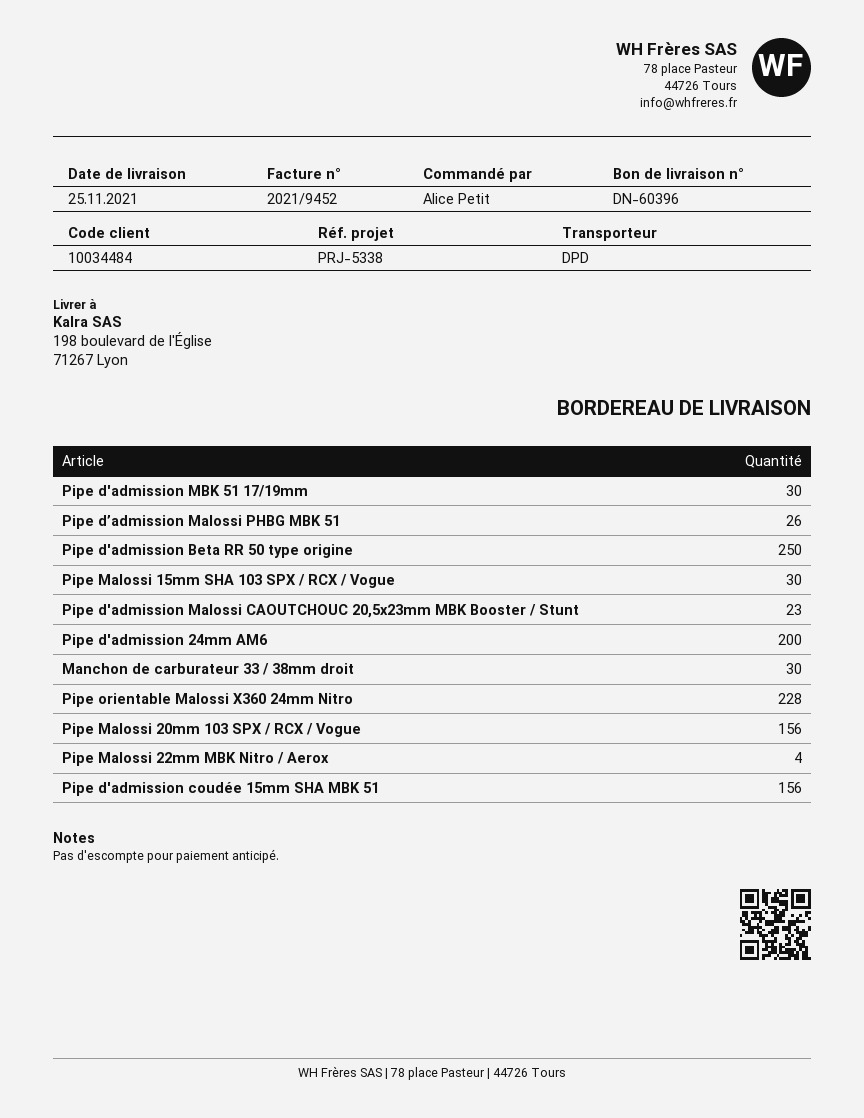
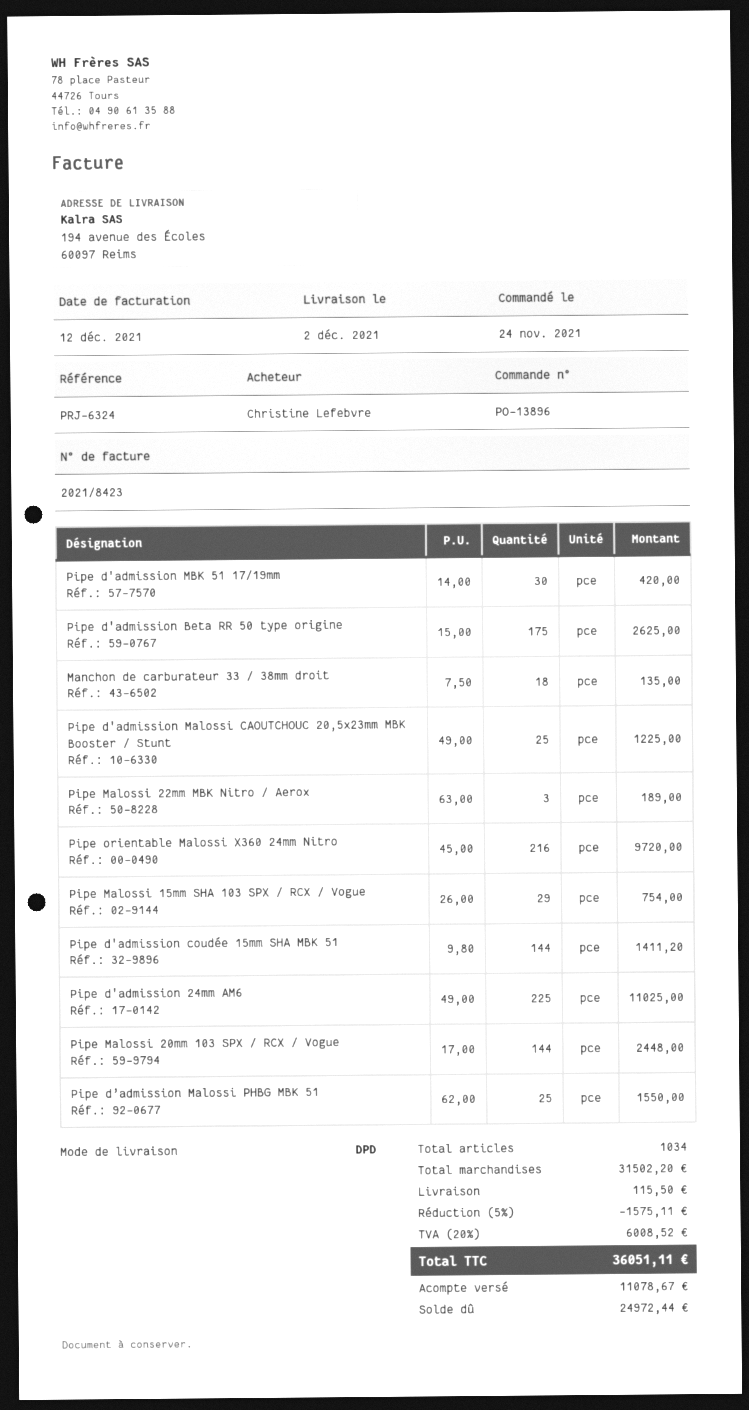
delivery date: 2021-11-25 -> 2021-12-02
invoice number: 2021/9452 -> 2021/8423
reference: PRJ-5338 -> PRJ-6324
ordered by: Alice Petit -> Christine Lefebvre
ship to: 198 boulevard de l'Église, 71267 Lyon -> 194 avenue des Écoles, 60097 Reims
Pipe d’admission Malossi PHBG MBK 51: 26 -> 25
Pipe d'admission Beta RR 50 type origine: 250 -> 175
Pipe Malossi 15mm SHA 103 SPX / RCX / Vogue: 30 -> 29
Pipe d'admission Malossi CAOUTCHOUC 20,5x23mm MBK Booster / Stunt: 23 -> 25
Pipe d'admission 24mm AM6: 200 -> 225
Manchon de carburateur 33 / 38mm droit: 30 -> 18
Pipe orientable Malossi X360 24mm Nitro: 228 -> 216
Pipe Malossi 20mm 103 SPX / RCX / Vogue: 156 -> 144
Pipe Malossi 22mm MBK Nitro / Aerox: 4 -> 3
Pipe d'admission coudée 15mm SHA MBK 51: 156 -> 144

